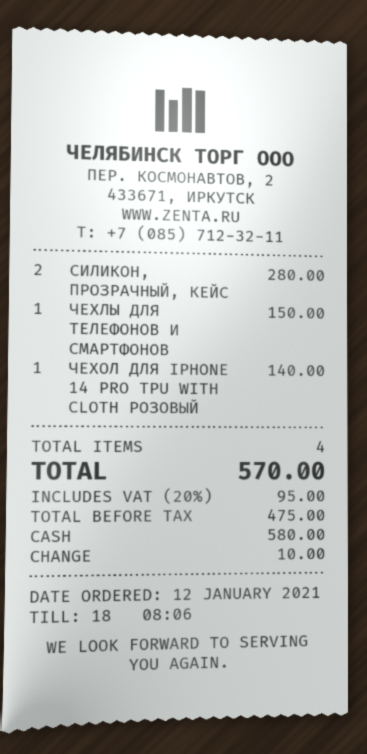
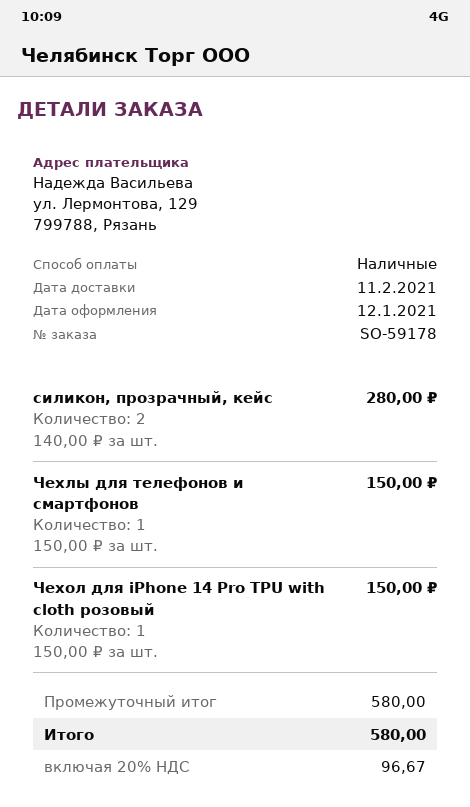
ЧЕХОЛ ДЛЯ IPHONE 14 PRO TPU WITH CLOTH РОЗОВЫЙ: 1 for 140.00 -> 1 for 150.00
tax: 20% = 95.00 -> 20% = 96.67
total: 570.00 -> 580.00

